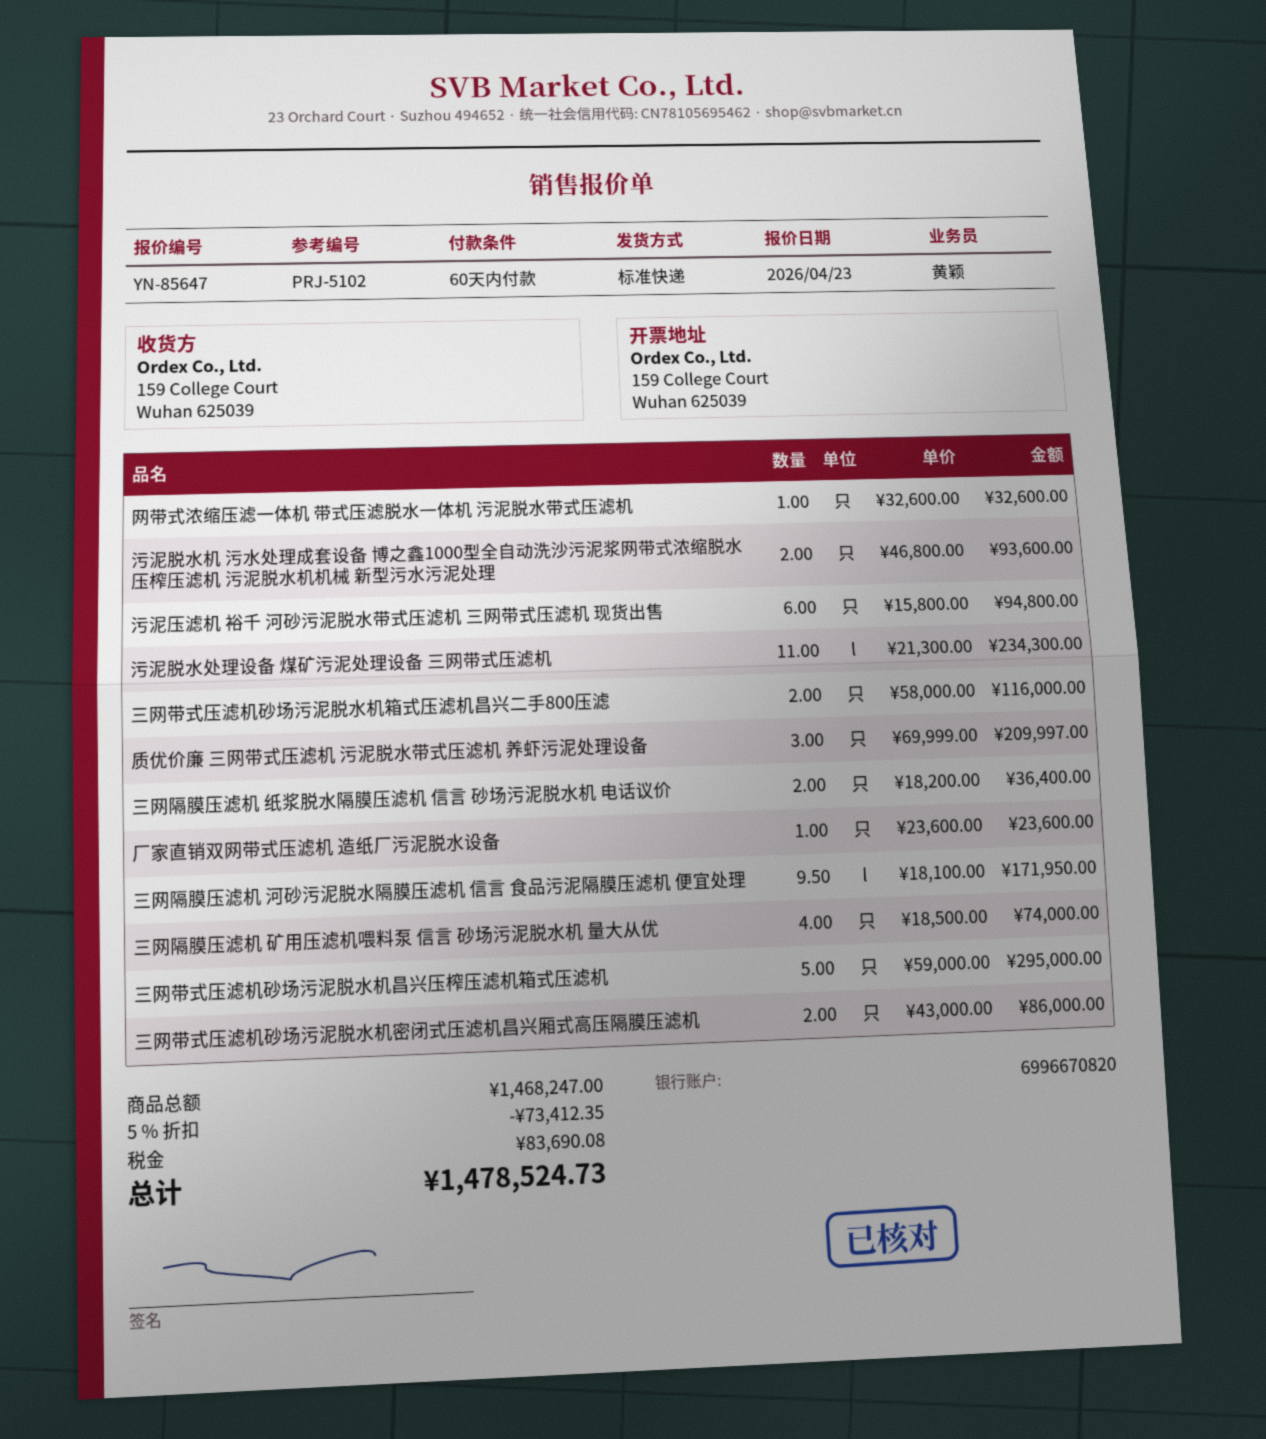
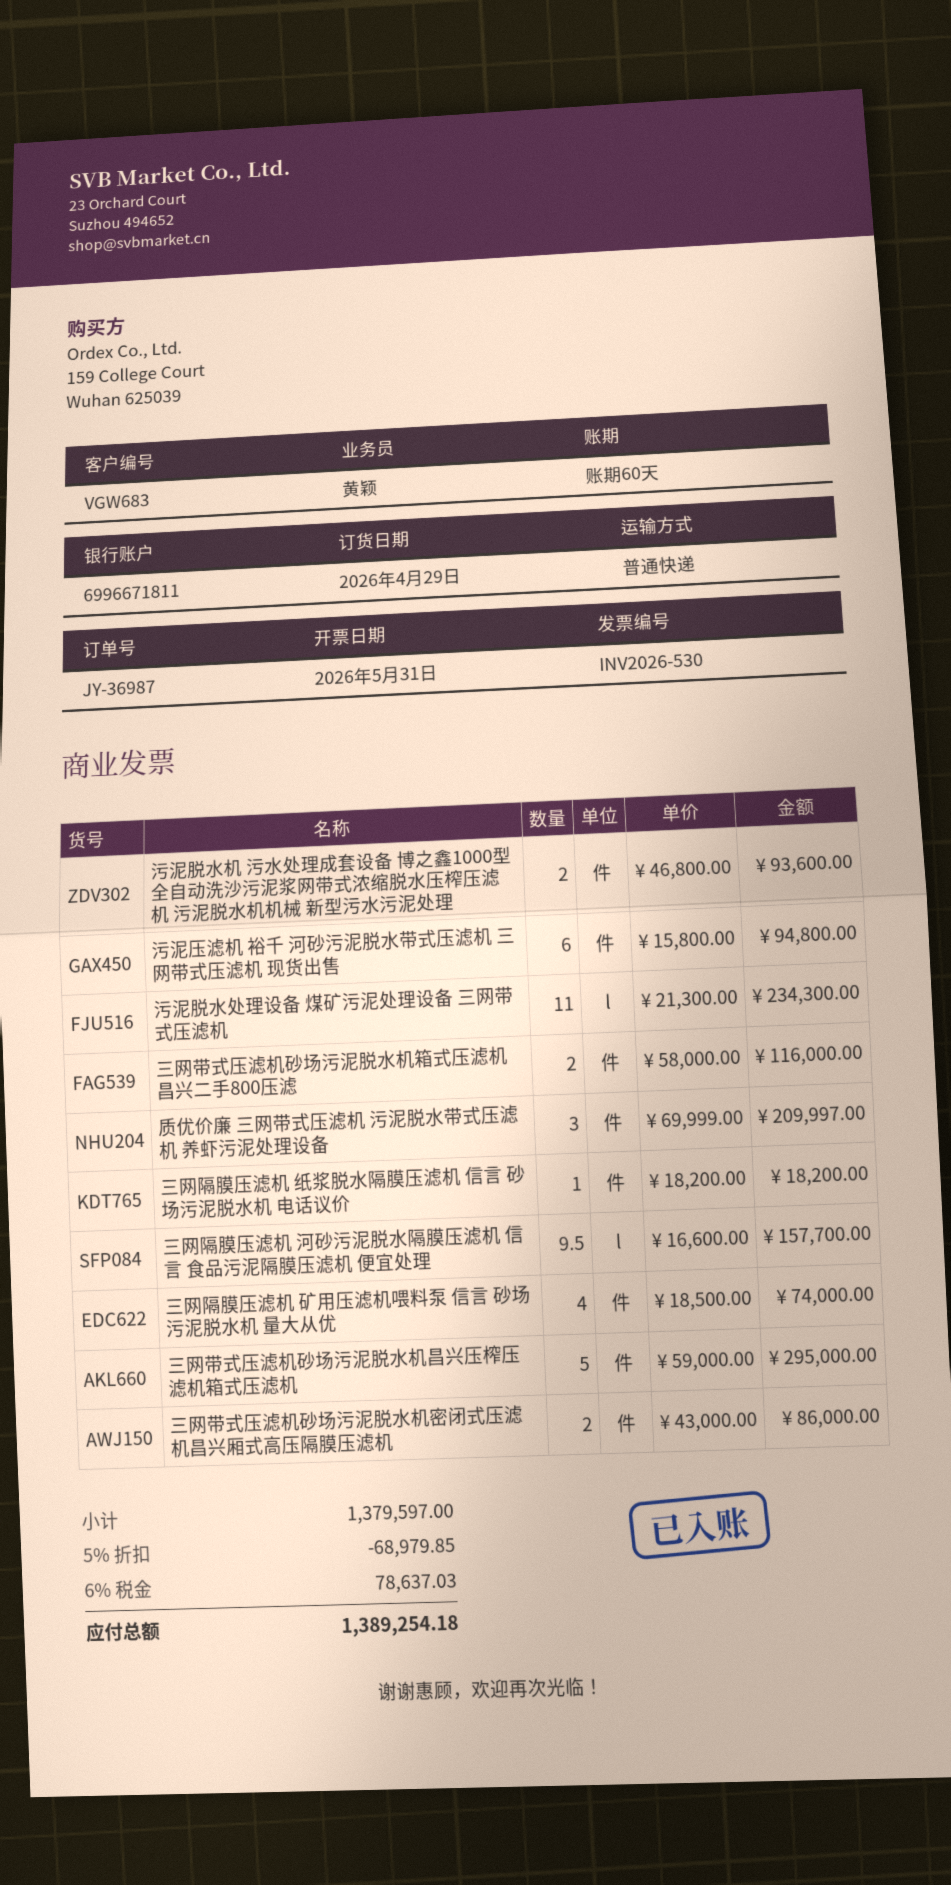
bank account: 6996670820 -> 6996671811
网带式浓缩压滤一体机 带式压滤脱水一体机 污泥脱水带式压滤机: 1 x 32600.00 = 32600.00 -> none
三网隔膜压滤机 纸浆脱水隔膜压滤机 信言 砂场污泥脱水机 电话议价: 2 x 18200.00 = 36400.00 -> 1 x 18200.00 = 18200.00
厂家直销双网带式压滤机 造纸厂污泥脱水设备: 1 x 23600.00 = 23600.00 -> none
三网隔膜压滤机 河砂污泥脱水隔膜压滤机 信言 食品污泥隔膜压滤机 便宜处理: 9.5 x 18100.00 = 171950.00 -> 9.5 x 16600.00 = 157700.00
subtotal: 1468247.00 -> 1379597.00
discount: 5% = 73412.35 -> 5% = 68979.85
tax: 83690.08 -> 78637.03
total: 1478524.73 -> 1389254.18

